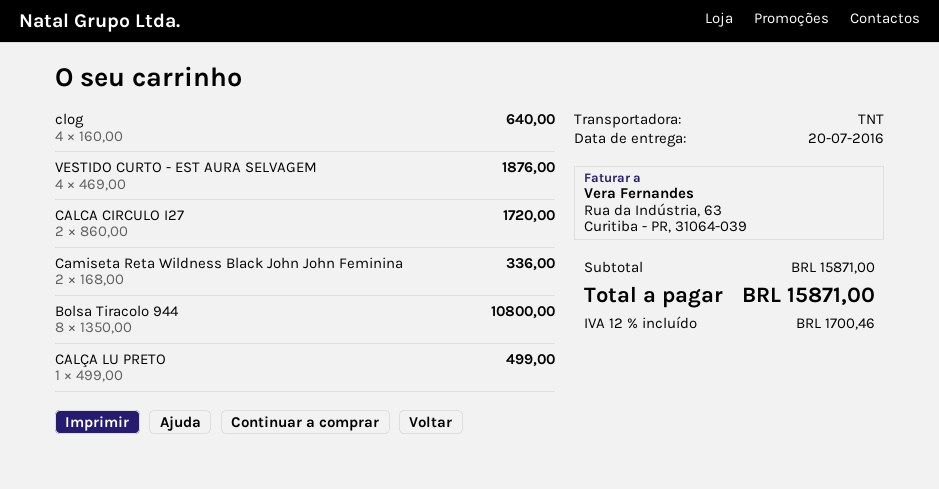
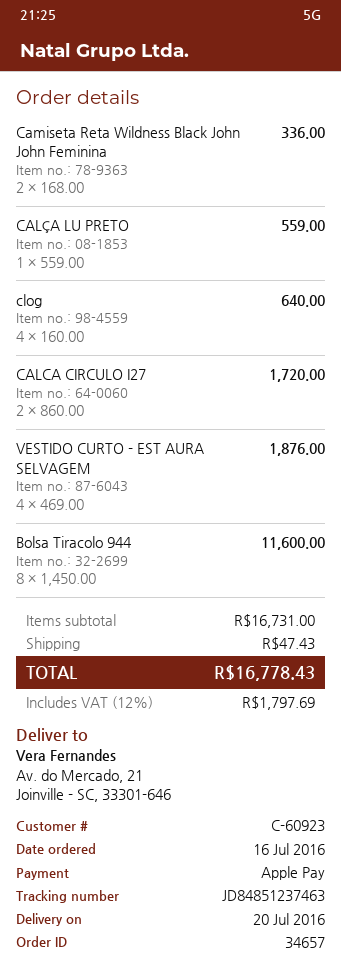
Bolsa Tiracolo 944: 8 x 1350.00 = 10800.00 -> 8 x 1450.00 = 11600.00
CALÇA LU PRETO: 1 x 499.00 = 499.00 -> 1 x 559.00 = 559.00
subtotal: 15871.00 -> 16731.00
shipping: none -> 47.43
tax: 12% = 1700.46 -> 12% = 1797.69
total: 15871.00 -> 16778.43

